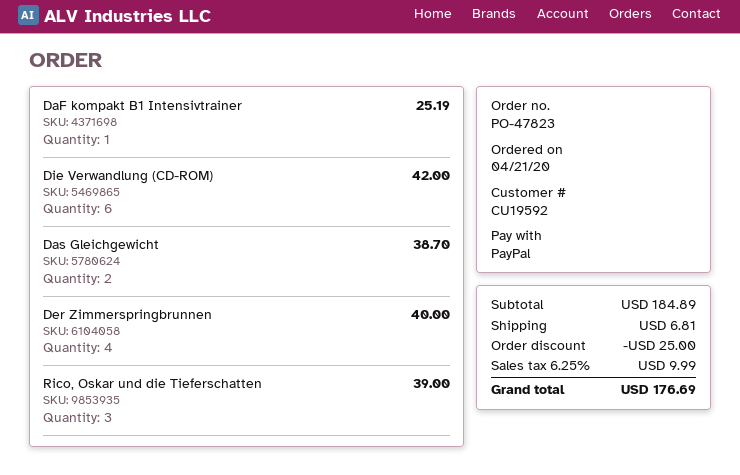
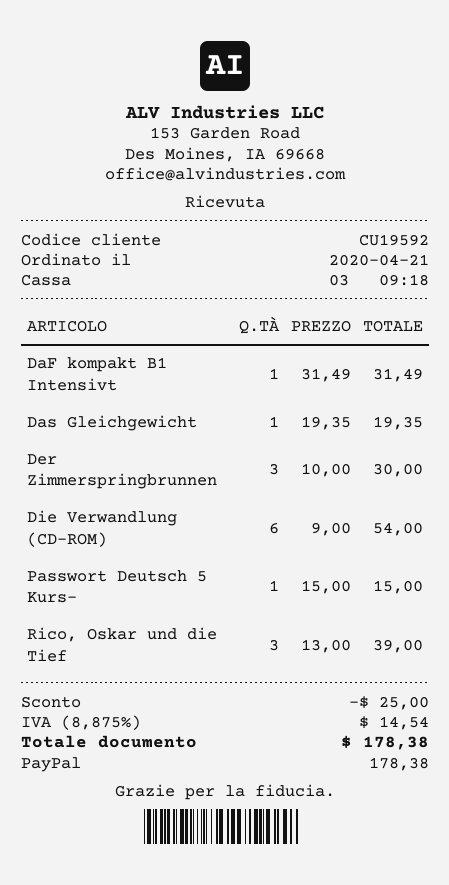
DaF kompakt B1 Intensivtrainer: 1 for 25.19 -> 1 for 31.49
Die Verwandlung (CD-ROM): 6 for 42.00 -> 6 for 54.00
Das Gleichgewicht: 2 for 38.70 -> 1 for 19.35
Der Zimmerspringbrunnen: 4 for 40.00 -> 3 for 30.00
Passwort Deutsch 5 Kurs-: none -> 1 for 15.00
shipping: 6.81 -> none
tax: 6.25% = 9.99 -> 8.875% = 14.54
total: 176.69 -> 178.38

